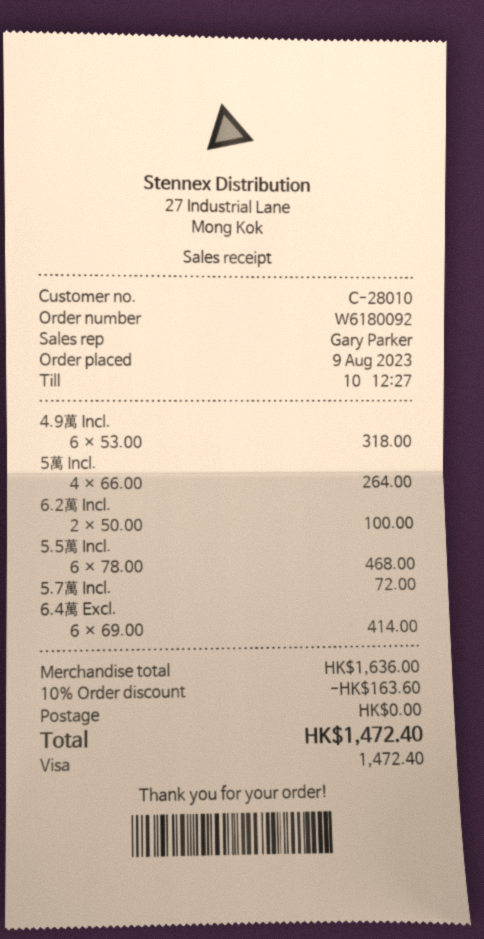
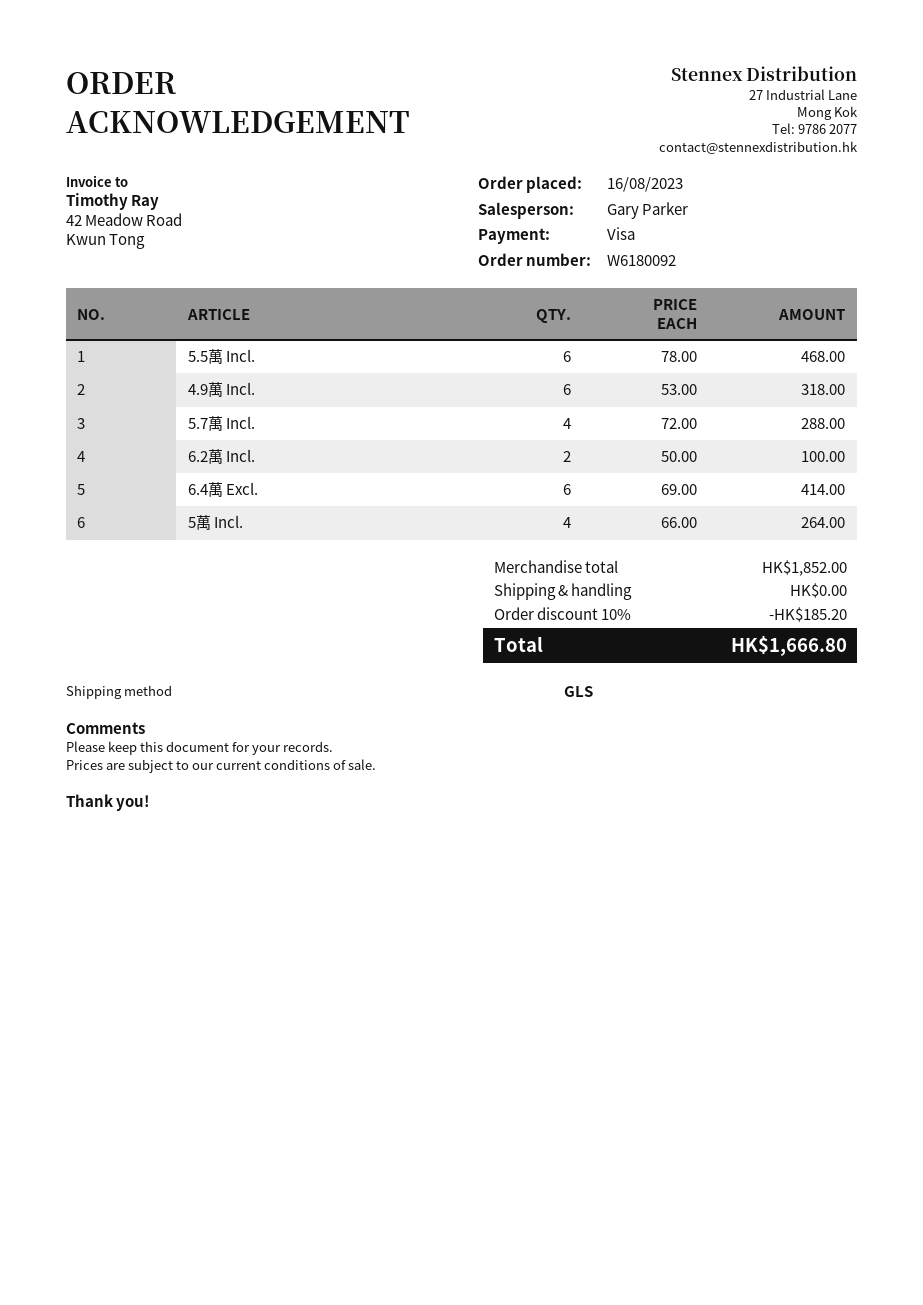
order date: 2023-08-09 -> 2023-08-16
5.7萬 Incl.: 1 x 72.00 = 72.00 -> 4 x 72.00 = 288.00
subtotal: 1636.00 -> 1852.00
discount: 10% = 163.60 -> 10% = 185.20
total: 1472.40 -> 1666.80

